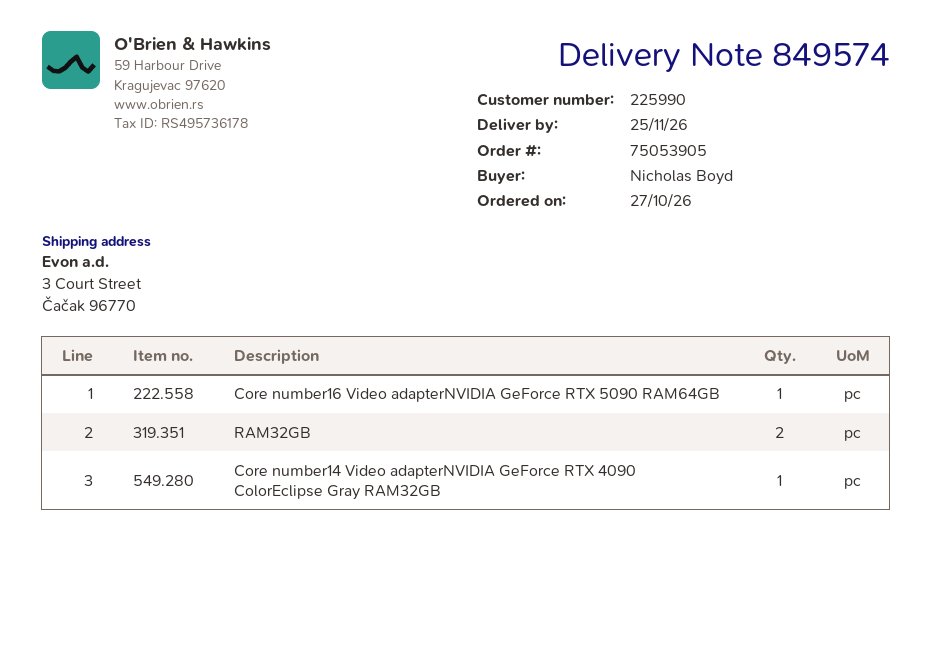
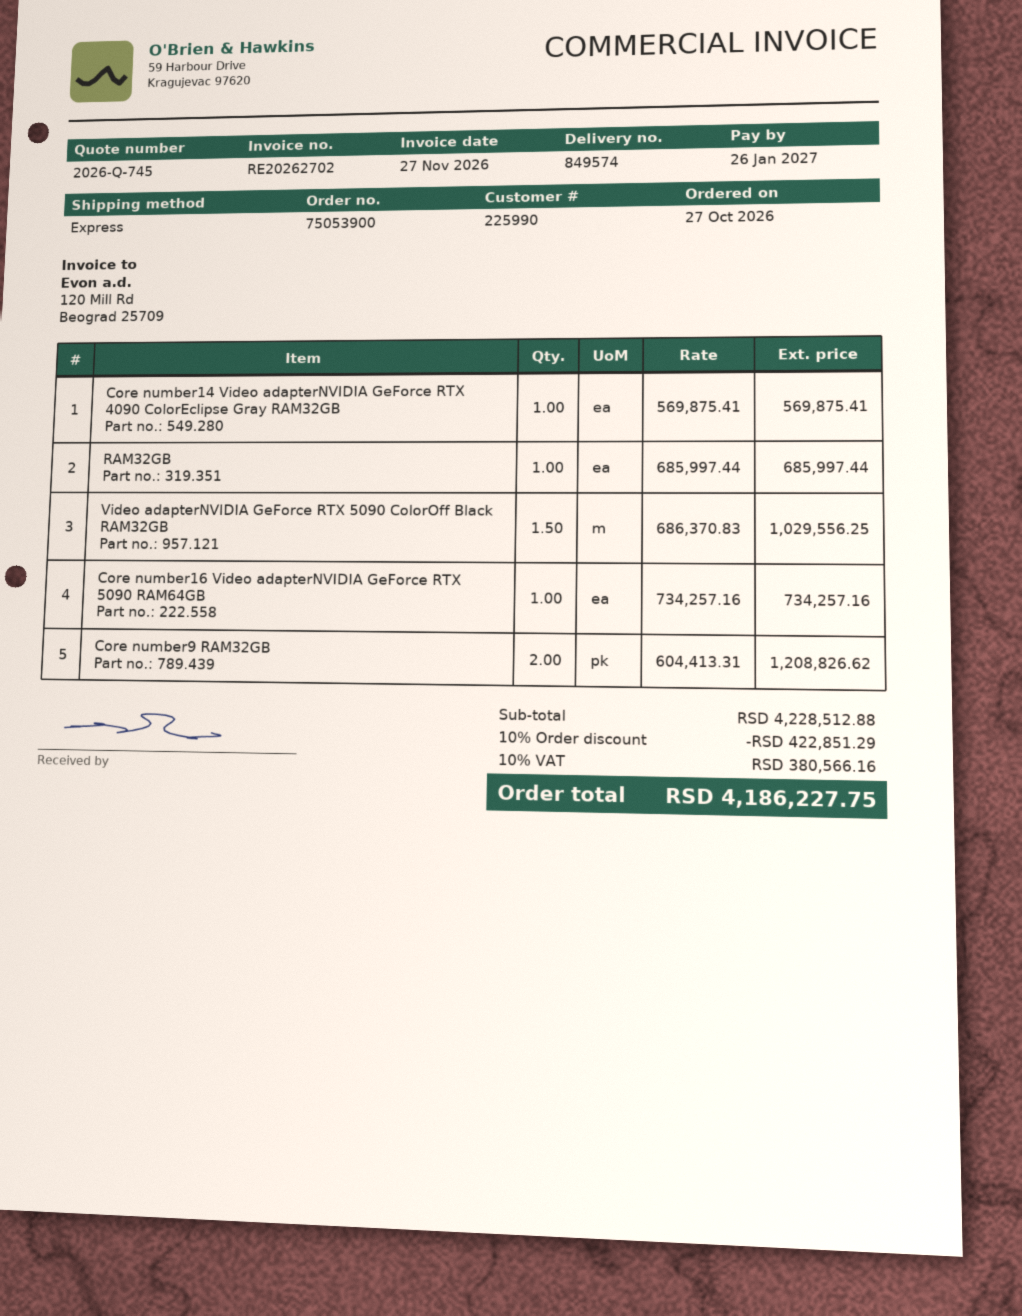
order number: 75053905 -> 75053900
RAM32GB: 2 -> 1
Video adapterNVIDIA GeForce RTX 5090 ColorOff Black RAM32GB: none -> 1.5
Core number9 RAM32GB: none -> 2

